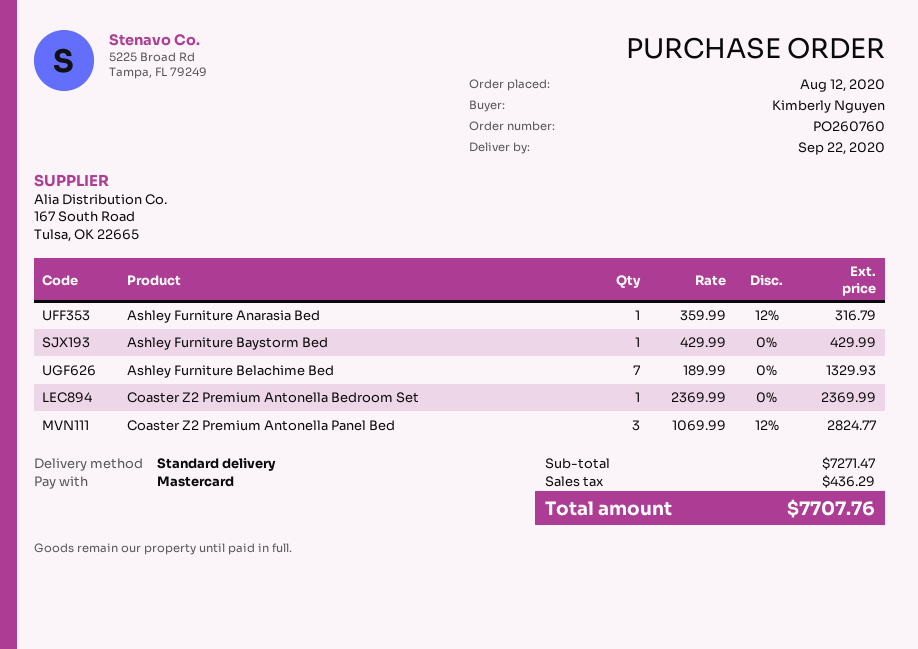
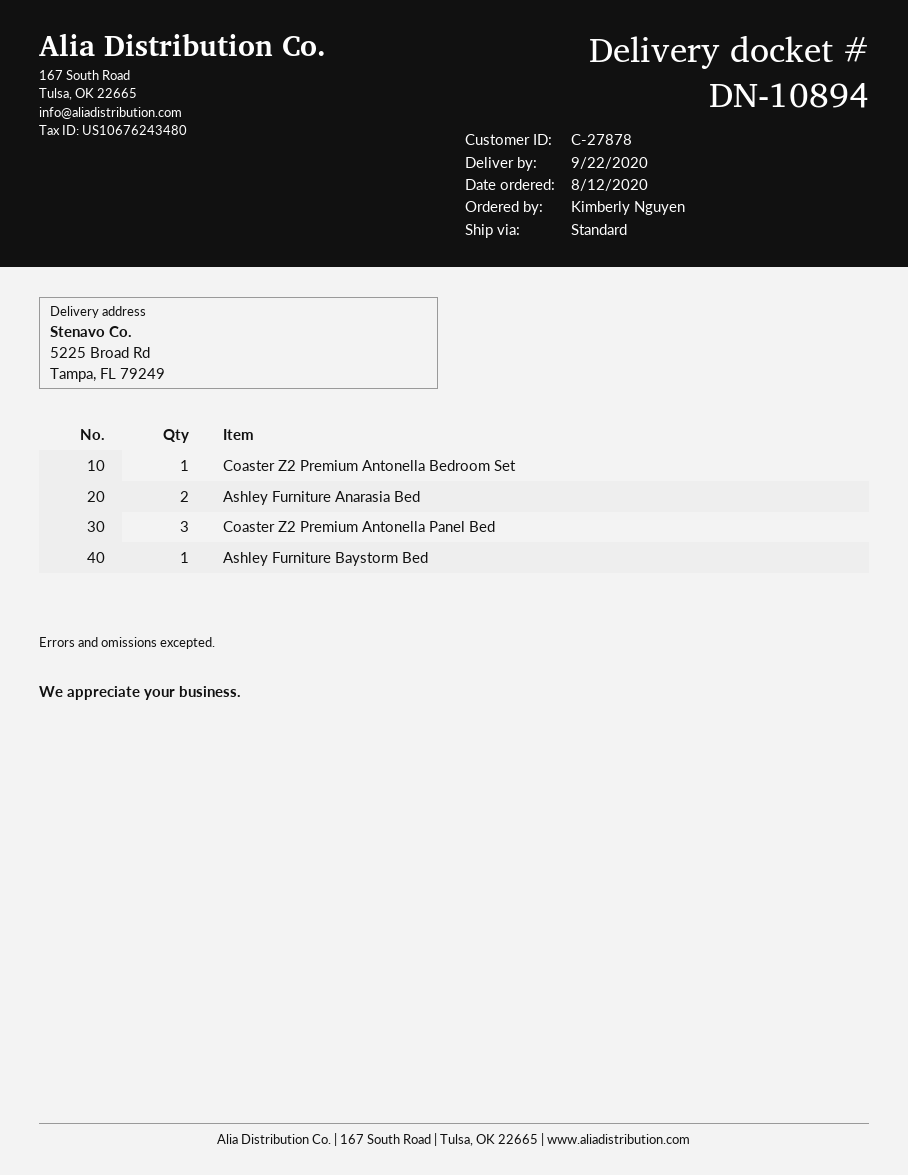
Ashley Furniture Anarasia Bed: 1 -> 2
Ashley Furniture Belachime Bed: 7 -> none

